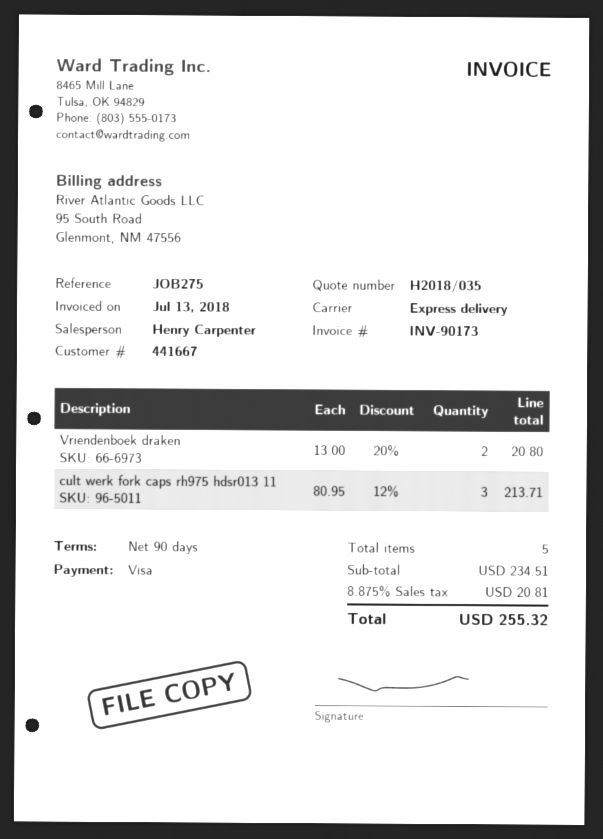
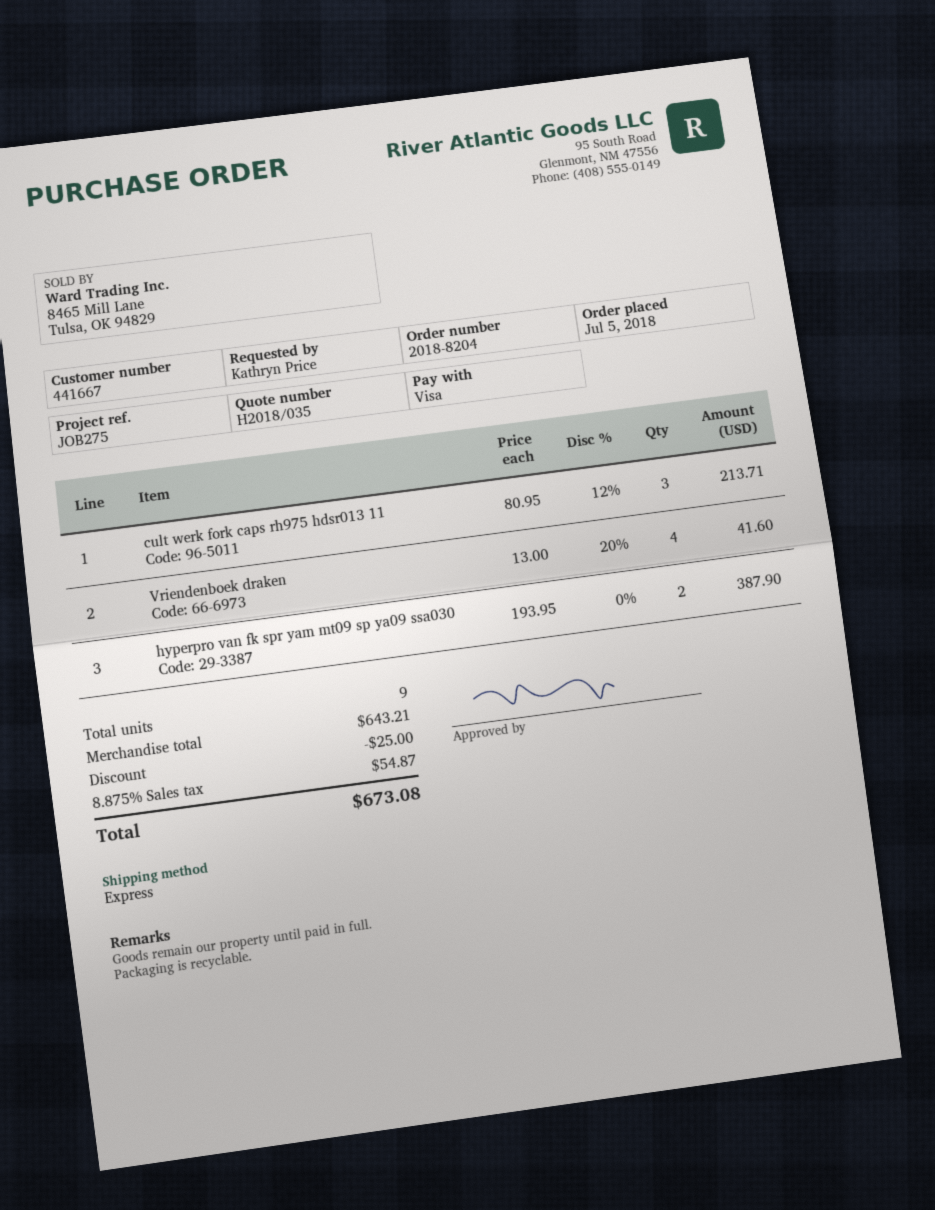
Vriendenboek draken: 2 x 13.00 - 20% = 20.80 -> 4 x 13.00 - 20% = 41.60
hyperpro van fk spr yam mt09 sp ya09 ssa030: none -> 2 x 193.95 = 387.90
total quantity: 5 -> 9
subtotal: 234.51 -> 643.21
discount: none -> 25.00
tax: 8.875% = 20.81 -> 8.875% = 54.87
total: 255.32 -> 673.08

